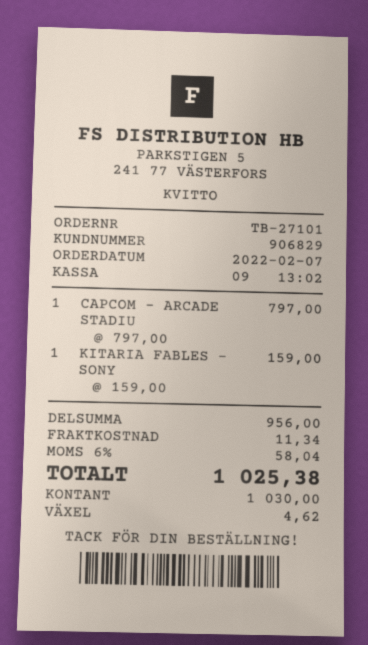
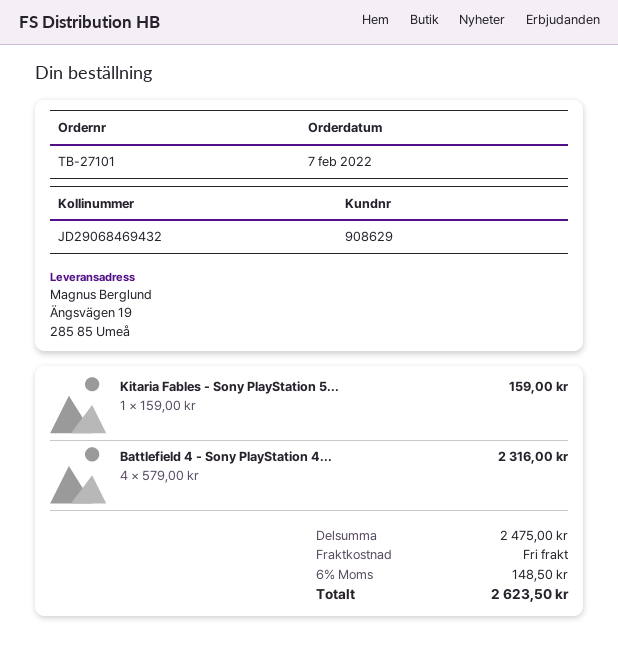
customer number: 906829 -> 908629
CAPCOM - ARCADE STADIU: 1 x 797.00 = 797.00 -> none
Battlefield 4 - Sony PlayStation 4...: none -> 4 x 579.00 = 2316.00
subtotal: 956.00 -> 2475.00
shipping: 11.34 -> 0.00
tax: 6% = 58.04 -> 6% = 148.50
total: 1025.38 -> 2623.50

